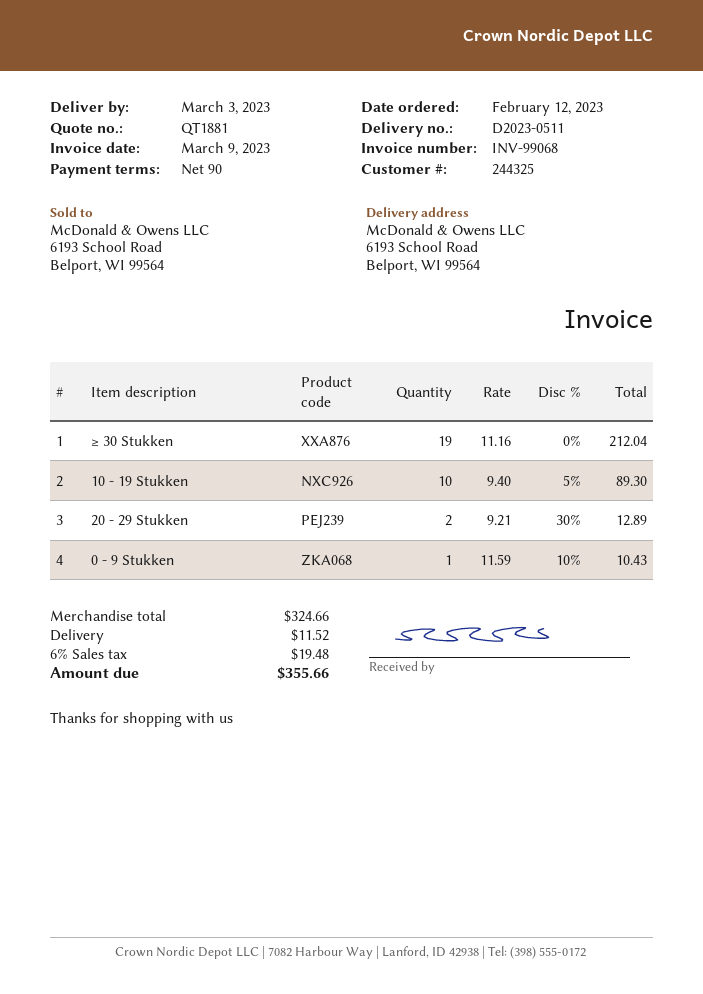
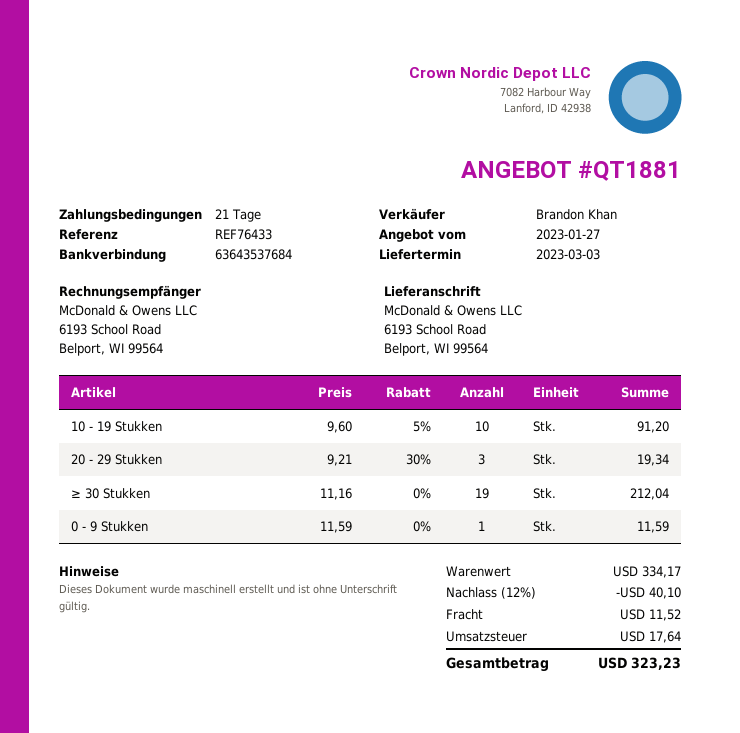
payment terms: 90 days -> 21 days
10 - 19 Stukken: 10 x 9.40 - 5% = 89.30 -> 10 x 9.60 - 5% = 91.20
20 - 29 Stukken: 2 x 9.21 - 30% = 12.89 -> 3 x 9.21 - 30% = 19.34
0 - 9 Stukken: 1 x 11.59 - 10% = 10.43 -> 1 x 11.59 = 11.59
subtotal: 324.66 -> 334.17
discount: none -> 12% = 40.10
tax: 19.48 -> 17.64
total: 355.66 -> 323.23

